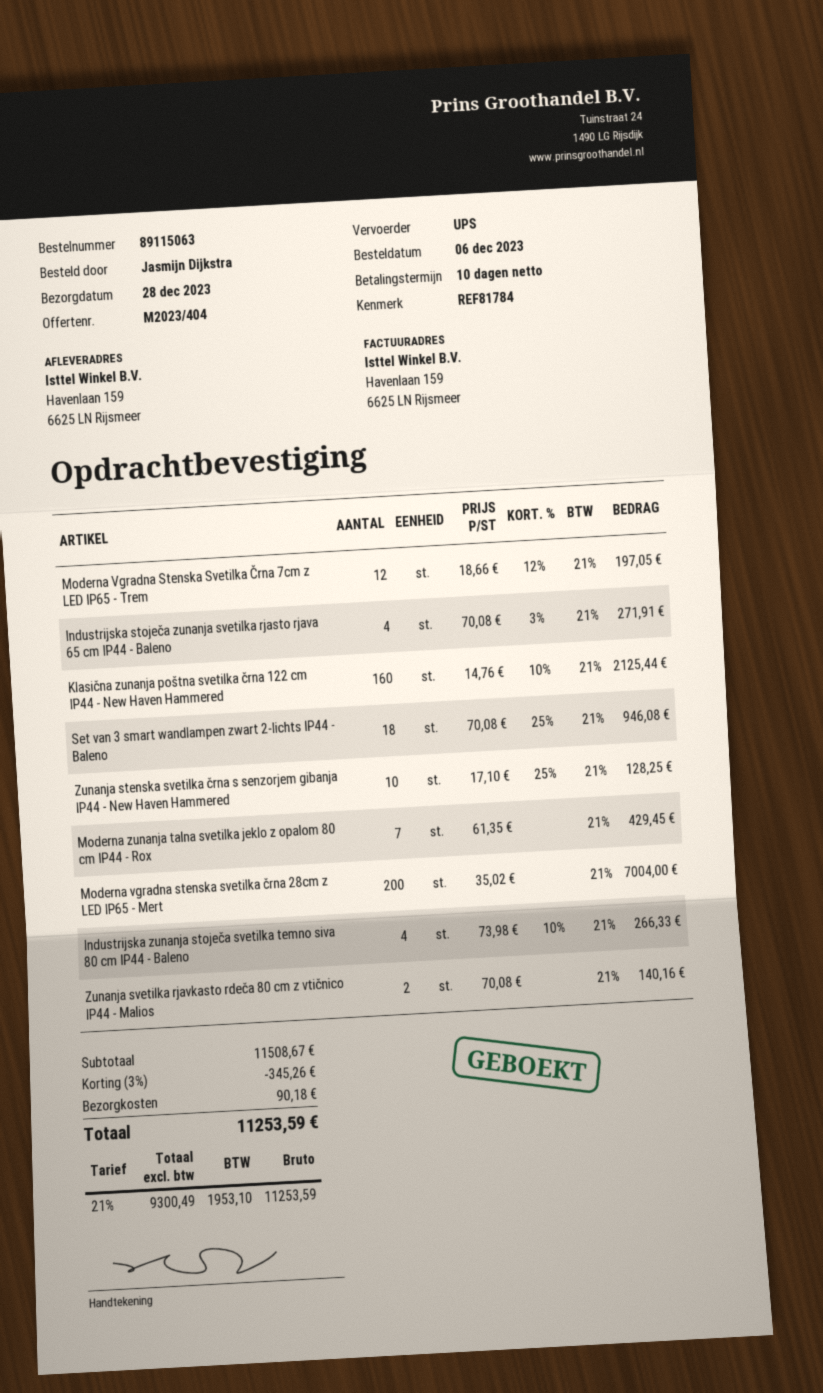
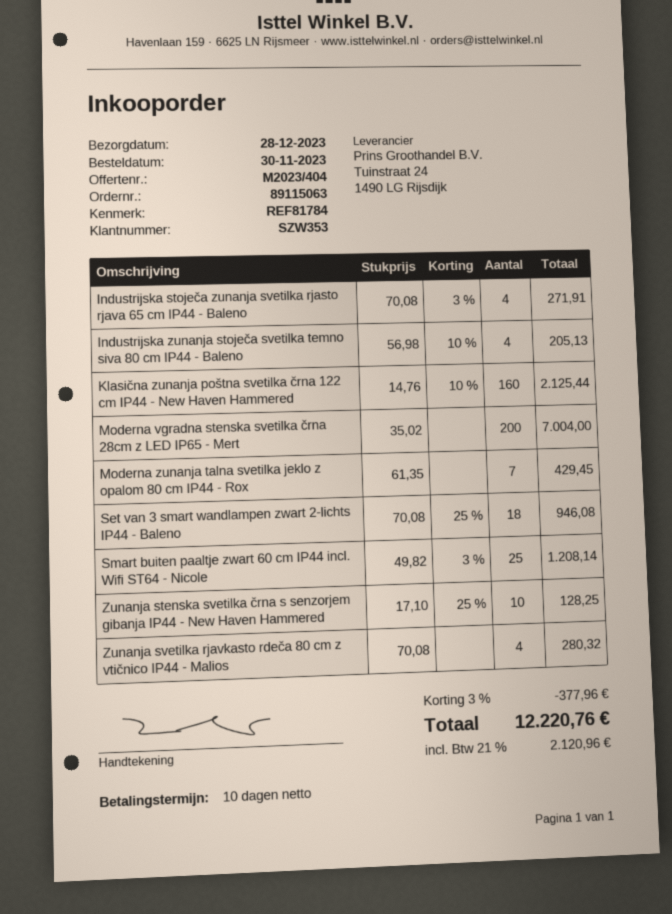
order date: 2023-12-06 -> 2023-11-30
Moderna Vgradna Stenska Svetilka Črna 7cm z LED IP65 - Trem: 12 x 18.66 - 12% = 197.05 -> none
Industrijska zunanja stoječa svetilka temno siva 80 cm IP44 - Baleno: 4 x 73.98 - 10% = 266.33 -> 4 x 56.98 - 10% = 205.13
Zunanja svetilka rjavkasto rdeča 80 cm z vtičnico IP44 - Malios: 2 x 70.08 = 140.16 -> 4 x 70.08 = 280.32
Smart buiten paaltje zwart 60 cm IP44 incl. Wifi ST64 - Nicole: none -> 25 x 49.82 - 3% = 1208.14
discount: 3% = 345.26 -> 3% = 377.96
shipping: 90.18 -> none
tax: 21% = 1953.10 -> 21% = 2120.96
total: 11253.59 -> 12220.76

